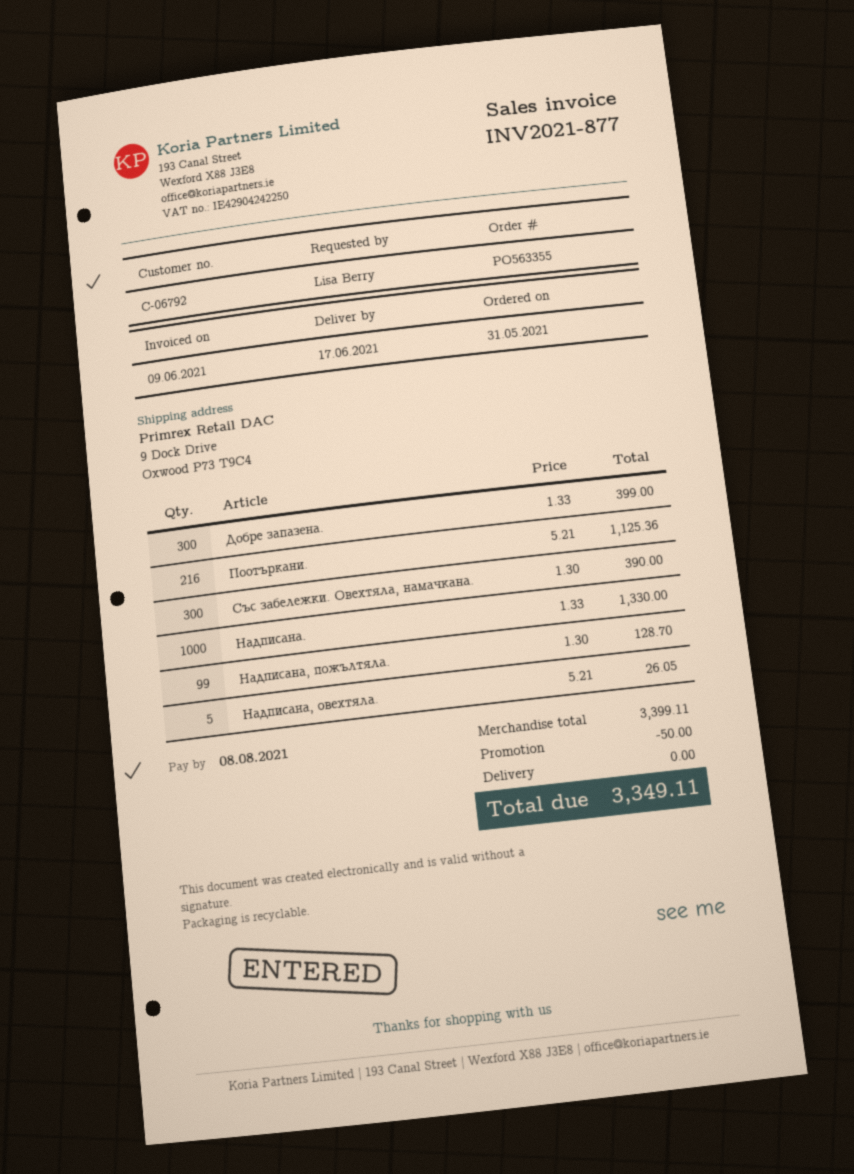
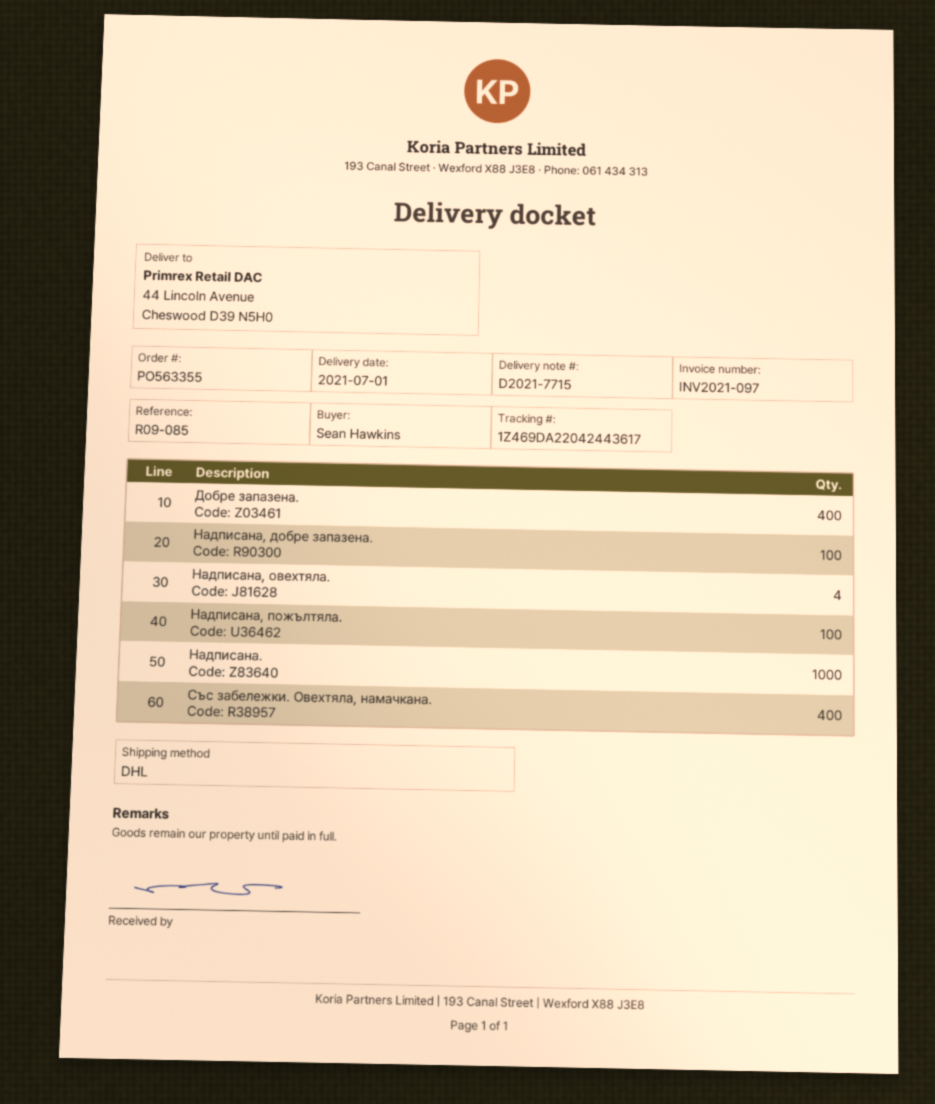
delivery date: 2021-06-17 -> 2021-07-01
invoice number: INV2021-877 -> INV2021-097
ordered by: Lisa Berry -> Sean Hawkins
ship to: 9 Dock Drive, Oxwood P73 T9C4 -> 44 Lincoln Avenue, Cheswood D39 N5H0
Добре запазена.: 300 -> 400
Поотъркани.: 216 -> none
Със забележки. Овехтяла, намачкана.: 300 -> 400
Надписана, пожълтяла.: 99 -> 100
Надписана, овехтяла.: 5 -> 4
Надписана, добре запазена.: none -> 100

